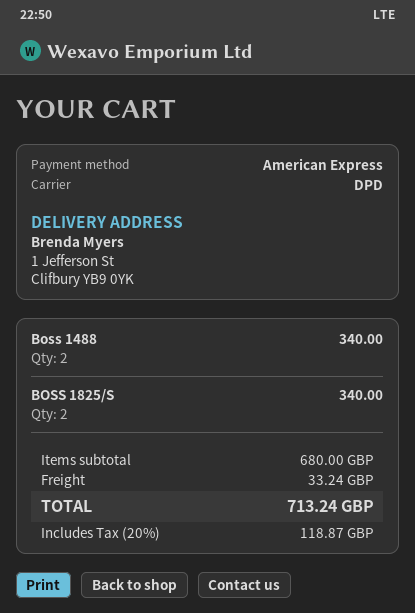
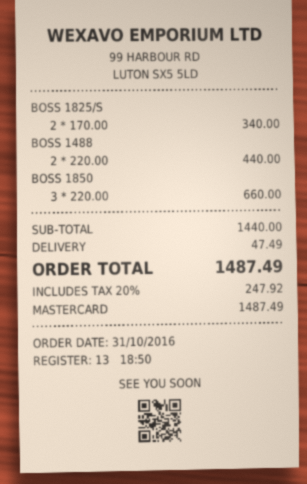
payment method: American Express -> Mastercard
Boss 1488: 2 for 340.00 -> 2 for 440.00
BOSS 1850: none -> 3 for 660.00
subtotal: 680.00 -> 1440.00
shipping: 33.24 -> 47.49
tax: 20% = 118.87 -> 20% = 247.92
total: 713.24 -> 1487.49

